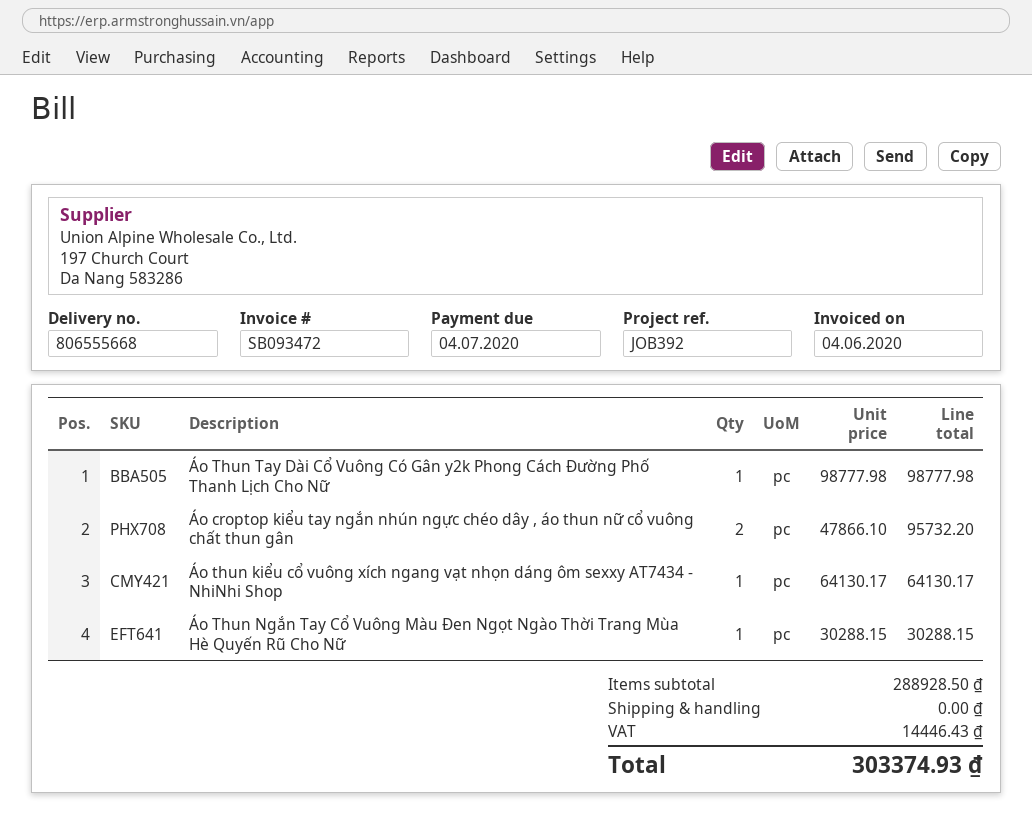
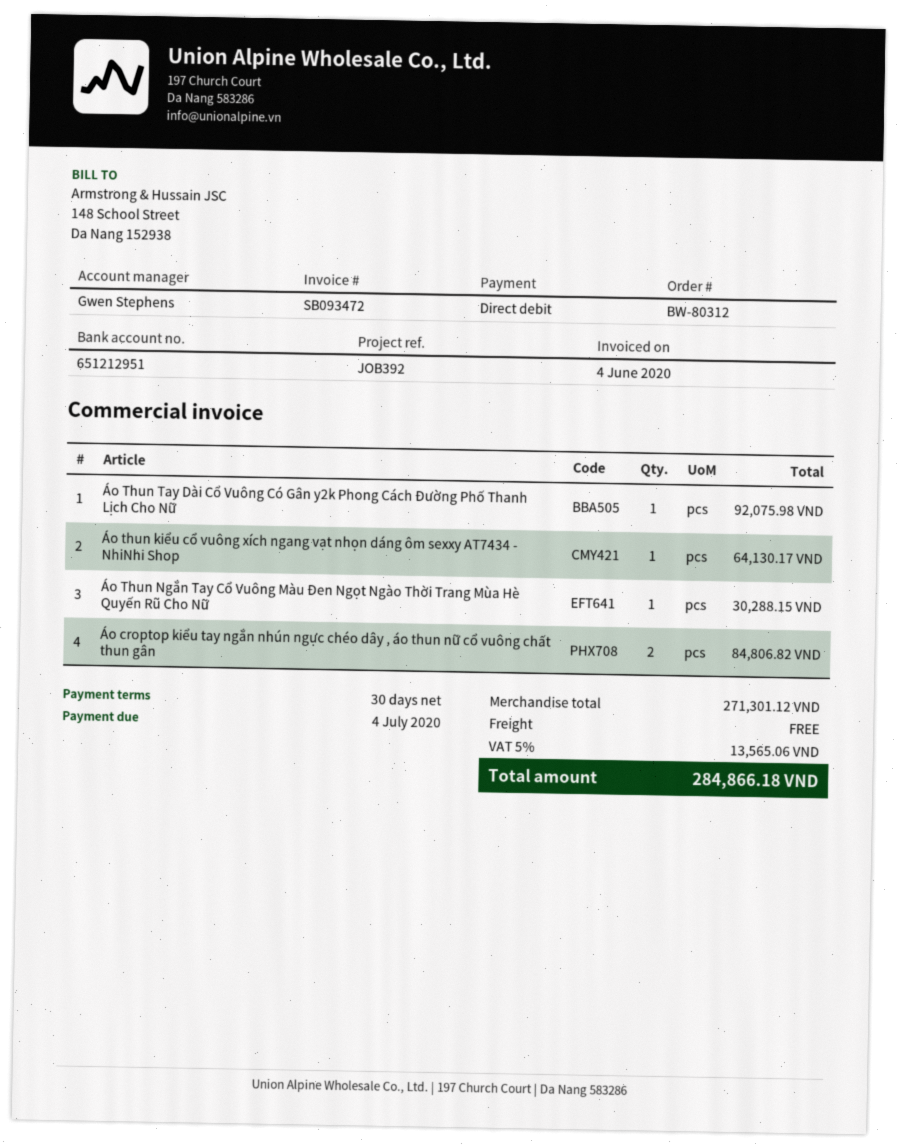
Áo Thun Tay Dài Cổ Vuông Có Gân y2k Phong Cách Đường Phố Thanh Lịch Cho Nữ: 1 for 98777.98 -> 1 for 92075.98
Áo croptop kiểu tay ngắn nhún ngực chéo dây , áo thun nữ cổ vuông chất thun gân: 2 for 95732.20 -> 2 for 84806.82
subtotal: 288928.50 -> 271301.12
tax: 14446.43 -> 13565.06
total: 303374.93 -> 284866.18

